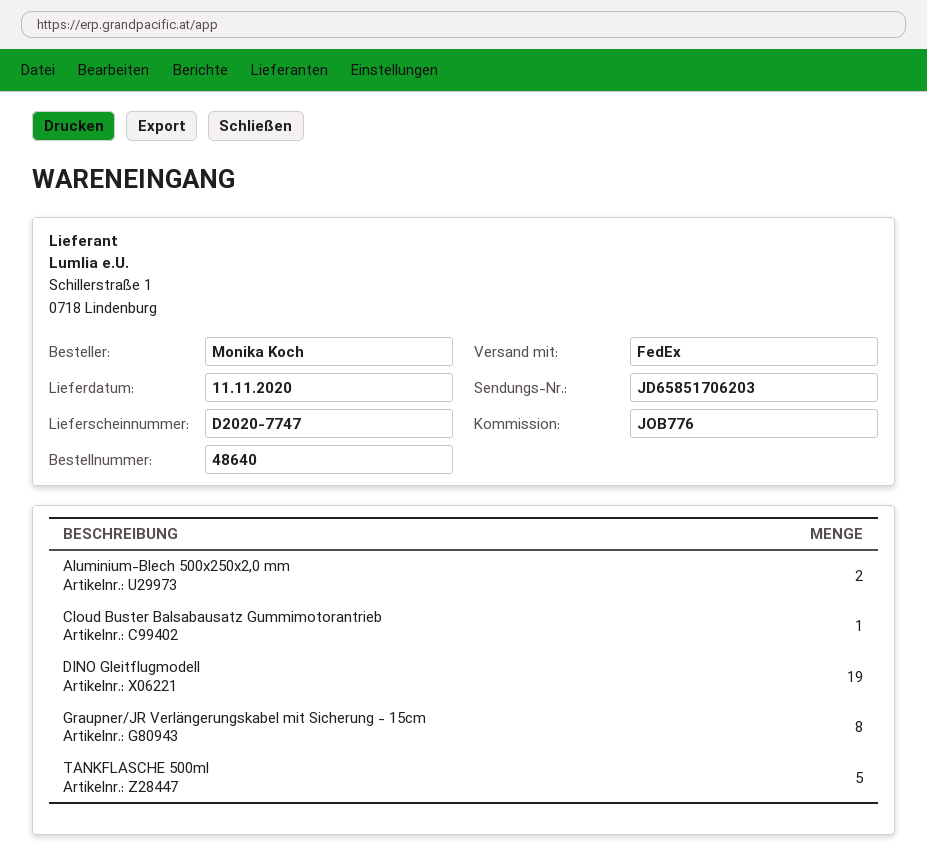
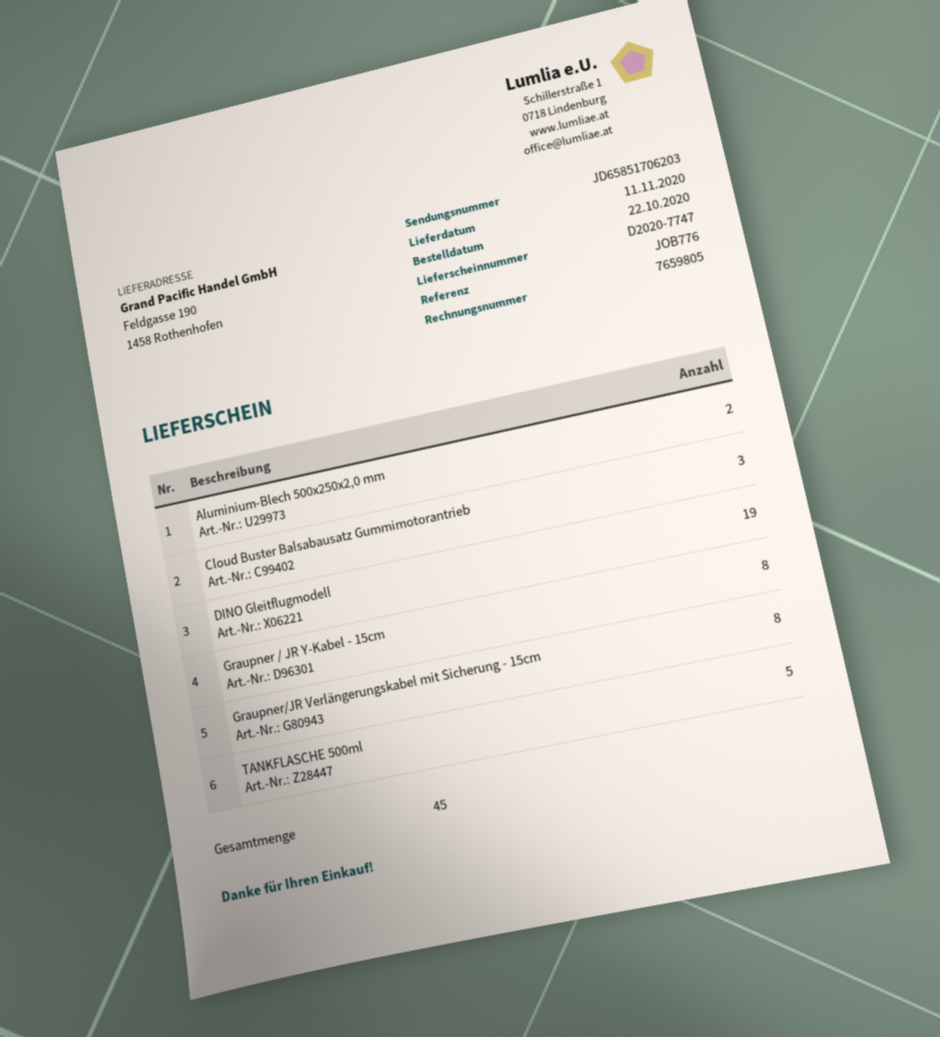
Cloud Buster Balsabausatz Gummimotorantrieb: 1 -> 3
Graupner / JR Y-Kabel - 15cm: none -> 8

